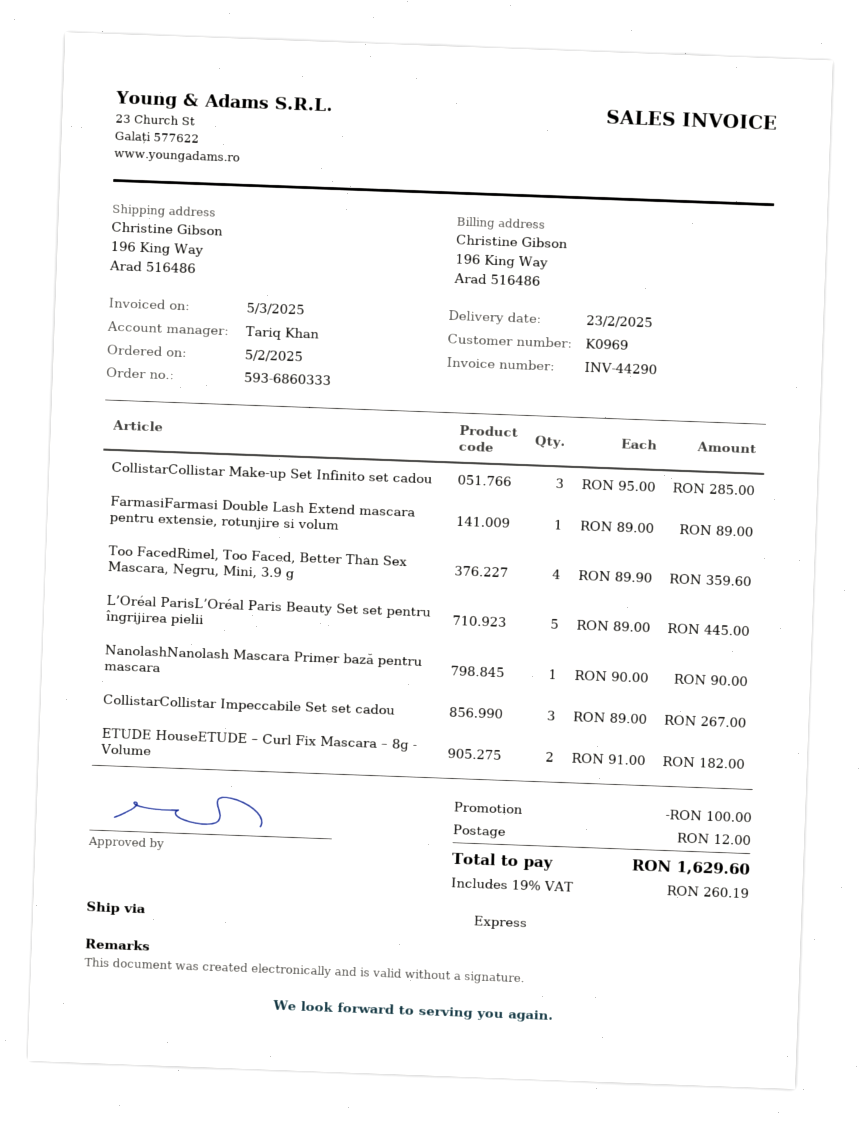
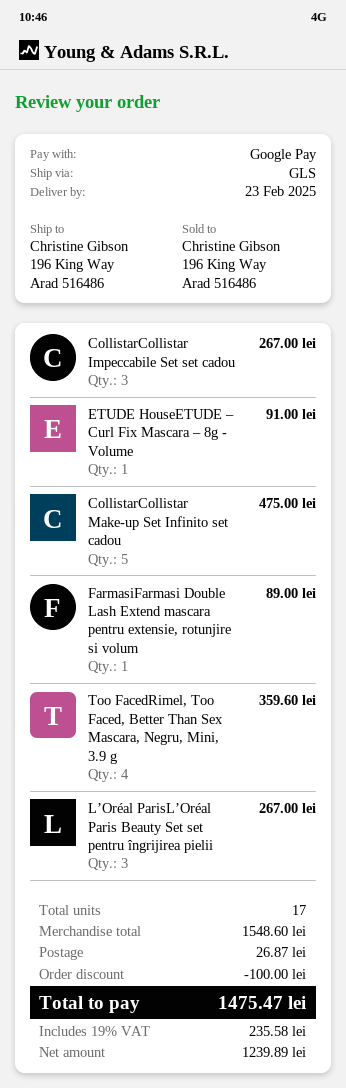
shipping method: express -> GLS
CollistarCollistar Make-up Set Infinito set cadou: 3 for 285.00 -> 5 for 475.00
L’Oréal ParisL’Oréal Paris Beauty Set set pentru îngrijirea pielii: 5 for 445.00 -> 3 for 267.00
NanolashNanolash Mascara Primer bază pentru mascara: 1 for 90.00 -> none
ETUDE HouseETUDE – Curl Fix Mascara – 8g - Volume: 2 for 182.00 -> 1 for 91.00
shipping: 12.00 -> 26.87
tax: 19% = 260.19 -> 19% = 235.58
total: 1629.60 -> 1475.47

